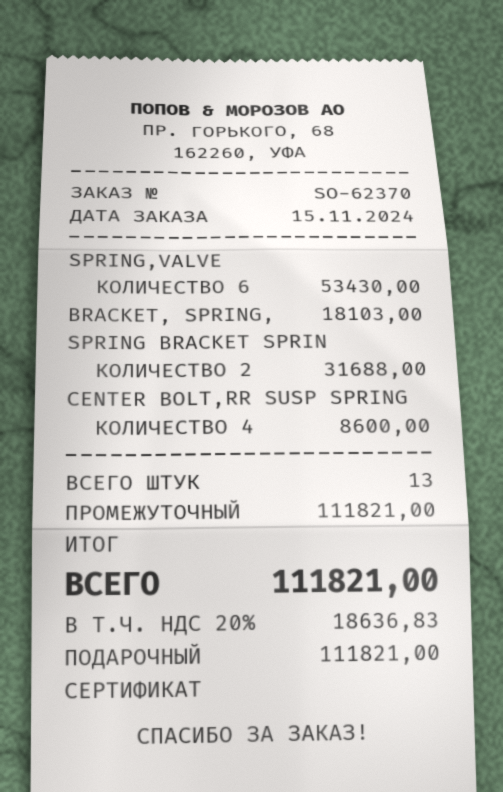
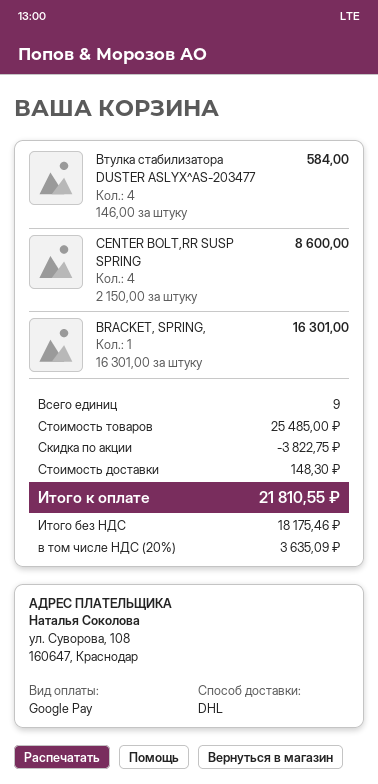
payment method: gift card -> Google Pay
SPRING,VALVE: 6 for 53430.00 -> none
BRACKET, SPRING,: 1 for 18103.00 -> 1 for 16301.00
SPRING BRACKET SPRIN: 2 for 31688.00 -> none
Втулка стабилизатора DUSTER ASLYX^AS-203477: none -> 4 for 584.00
total quantity: 13 -> 9
subtotal: 111821.00 -> 25485.00
discount: none -> 3822.75
shipping: none -> 148.30
tax: 20% = 18636.83 -> 20% = 3635.09
total: 111821.00 -> 21810.55

